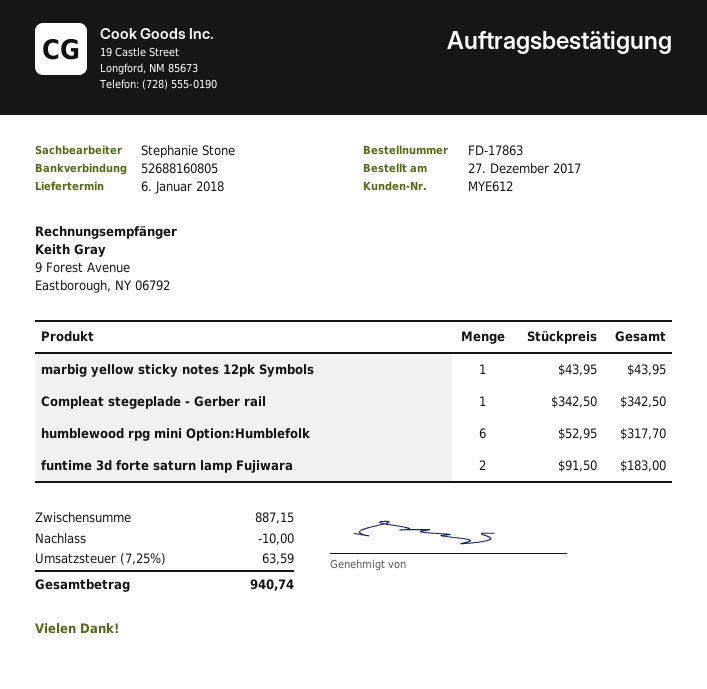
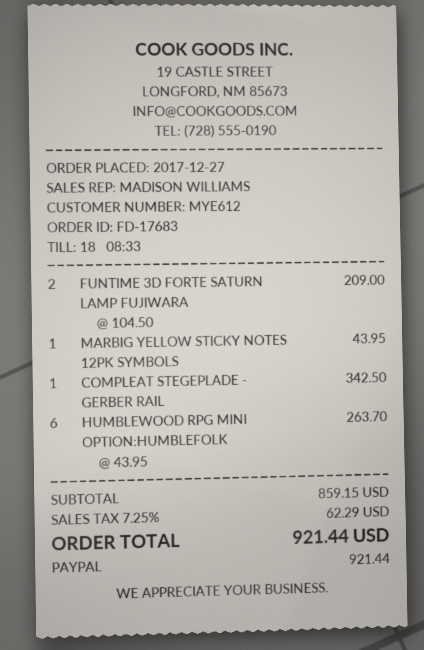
order number: FD-17863 -> FD-17683
sales rep: Stephanie Stone -> MADISON WILLIAMS
humblewood rpg mini Option:Humblefolk: 6 x 52.95 = 317.70 -> 6 x 43.95 = 263.70
funtime 3d forte saturn lamp Fujiwara: 2 x 91.50 = 183.00 -> 2 x 104.50 = 209.00
subtotal: 887.15 -> 859.15
discount: 10.00 -> none
tax: 7.25% = 63.59 -> 7.25% = 62.29
total: 940.74 -> 921.44

